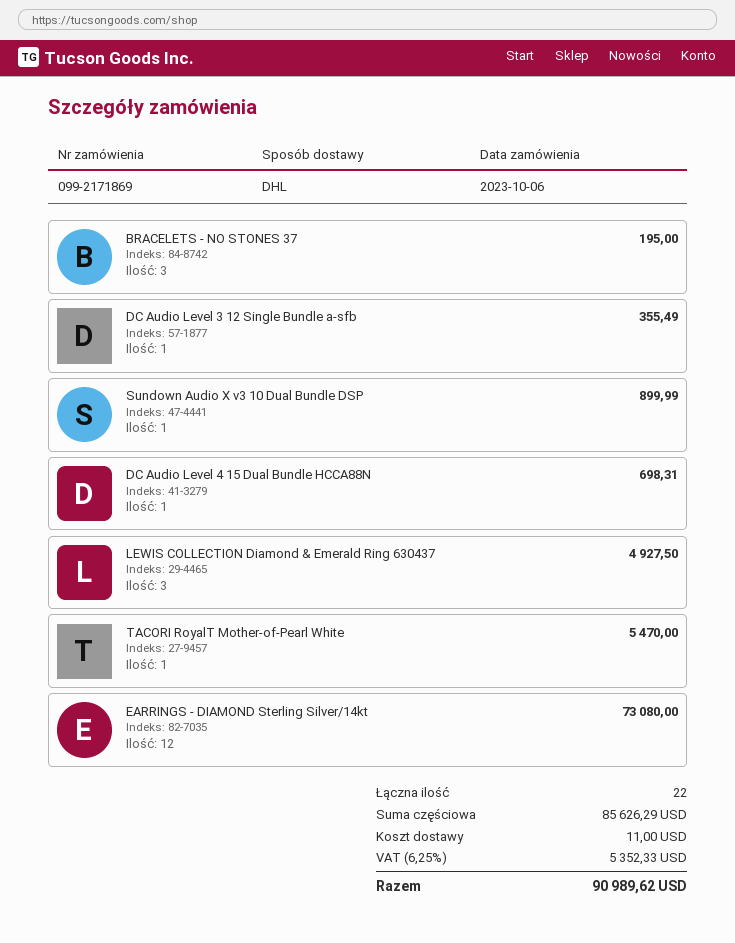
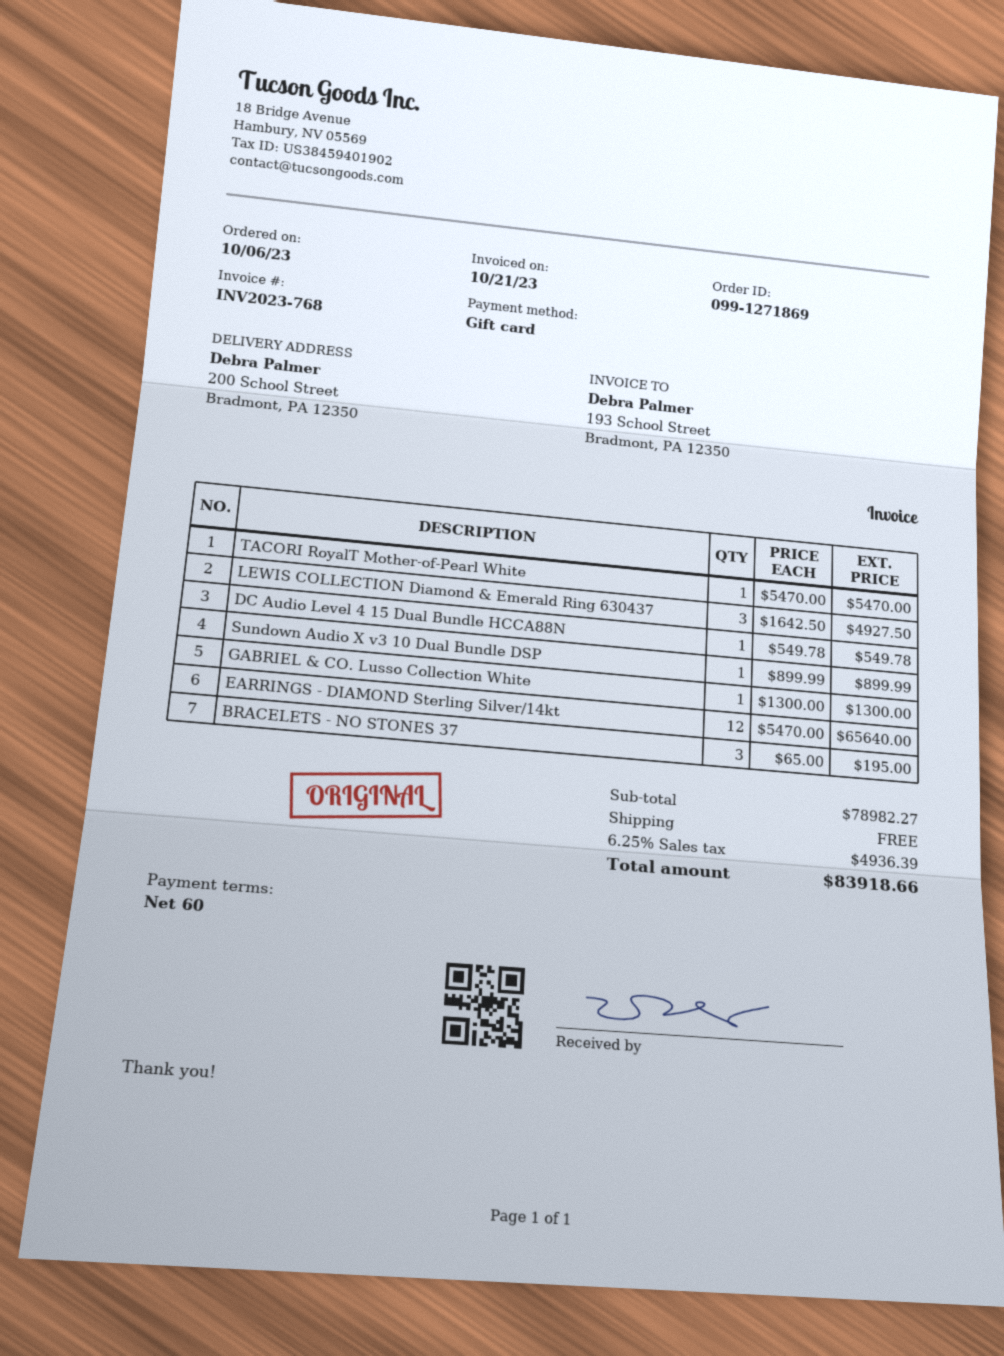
order number: 099-2171869 -> 099-1271869
DC Audio Level 3 12 Single Bundle a-sfb: 1 for 355.49 -> none
DC Audio Level 4 15 Dual Bundle HCCA88N: 1 for 698.31 -> 1 for 549.78
EARRINGS - DIAMOND Sterling Silver/14kt: 12 for 73080.00 -> 12 for 65640.00
GABRIEL & CO. Lusso Collection White: none -> 1 for 1300.00
subtotal: 85626.29 -> 78982.27
shipping: 11.00 -> 0.00
tax: 6.25% = 5352.33 -> 6.25% = 4936.39
total: 90989.62 -> 83918.66

